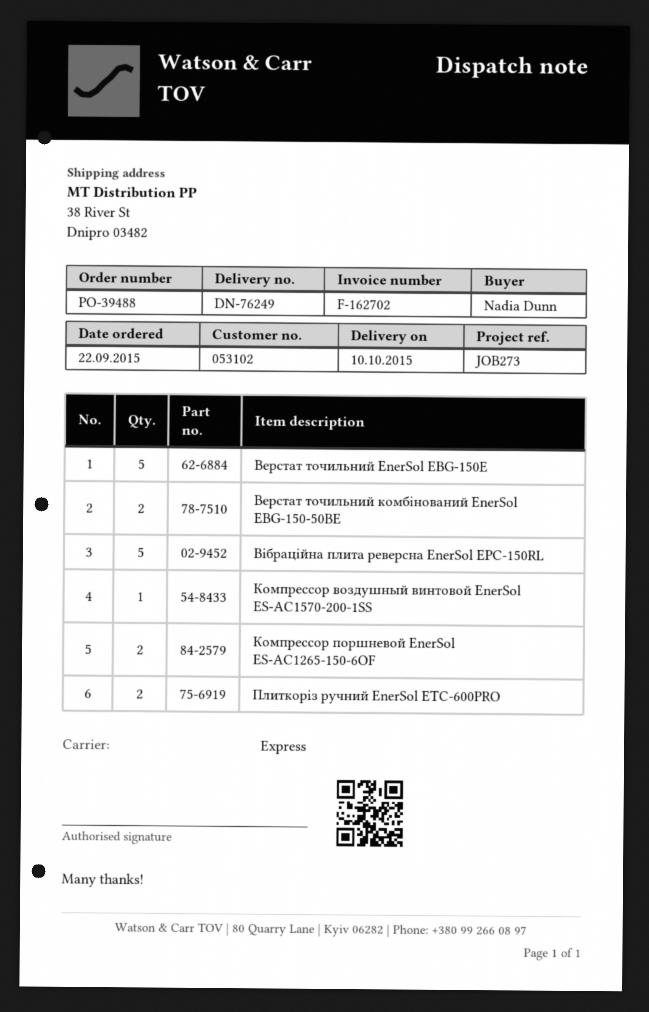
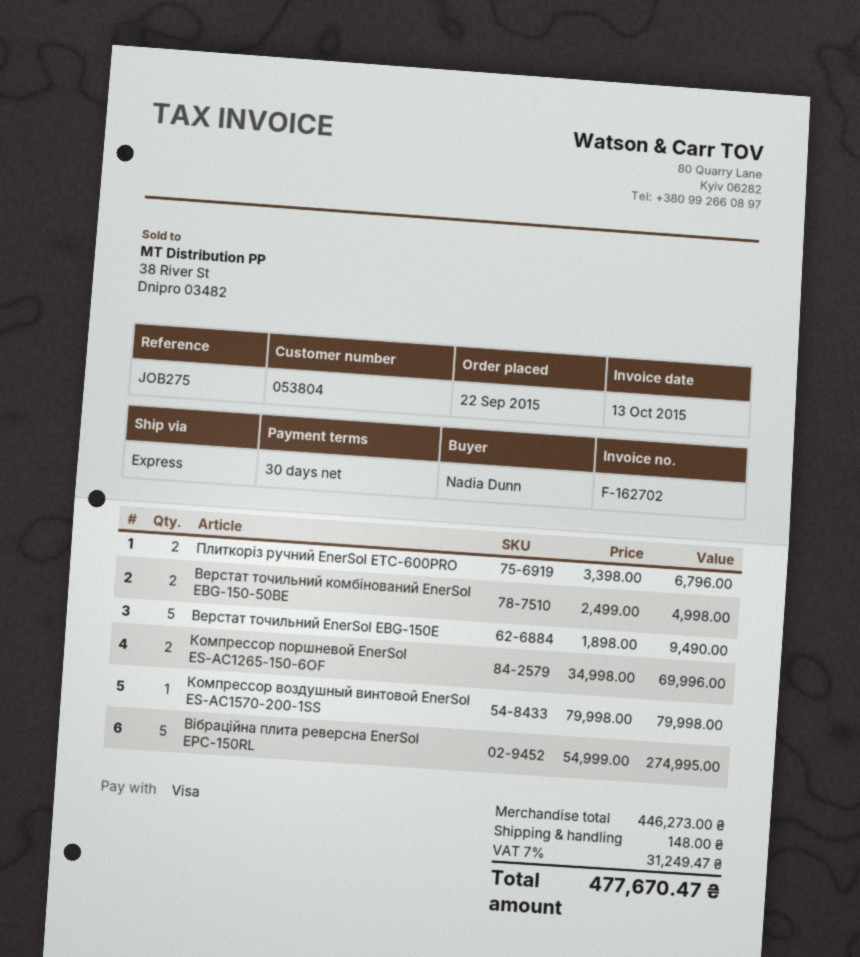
customer number: 053102 -> 053804
reference: JOB273 -> JOB275

